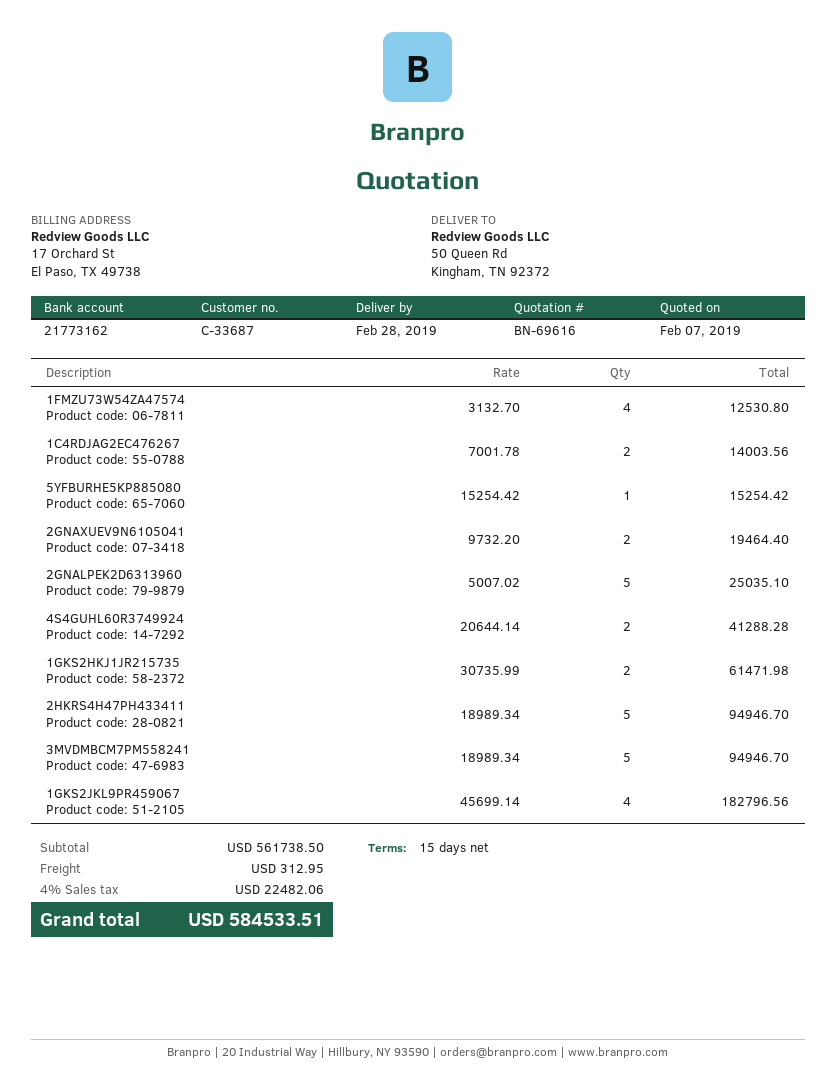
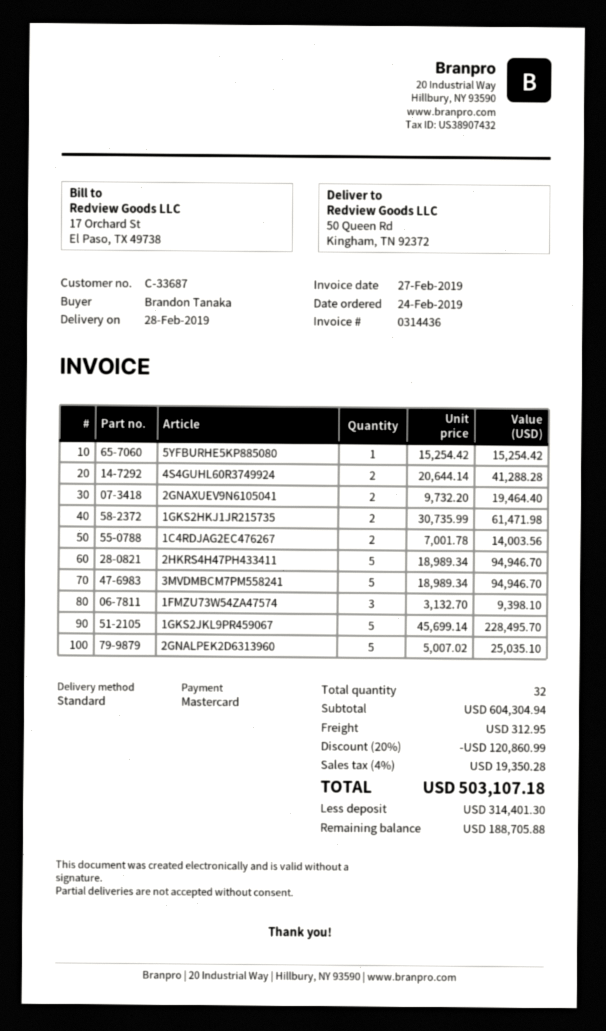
1FMZU73W54ZA47574: 4 x 3132.70 = 12530.80 -> 3 x 3132.70 = 9398.10
1GKS2JKL9PR459067: 4 x 45699.14 = 182796.56 -> 5 x 45699.14 = 228495.70
subtotal: 561738.50 -> 604304.94
discount: none -> 20% = 120860.99
tax: 4% = 22482.06 -> 4% = 19350.28
total: 584533.51 -> 503107.18

